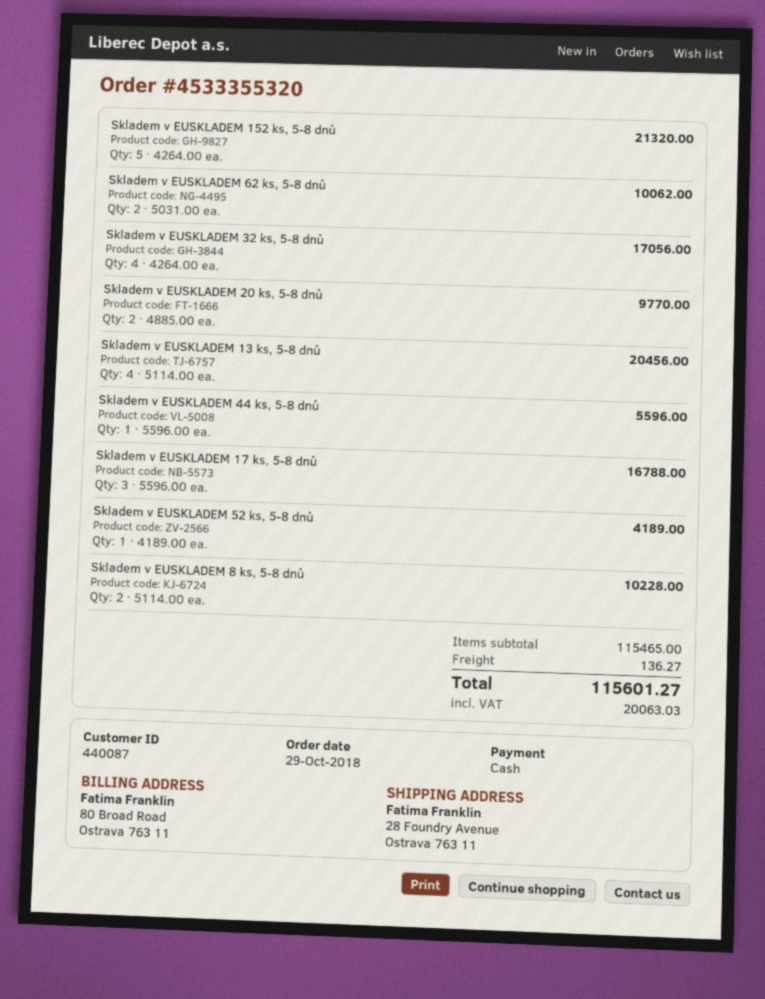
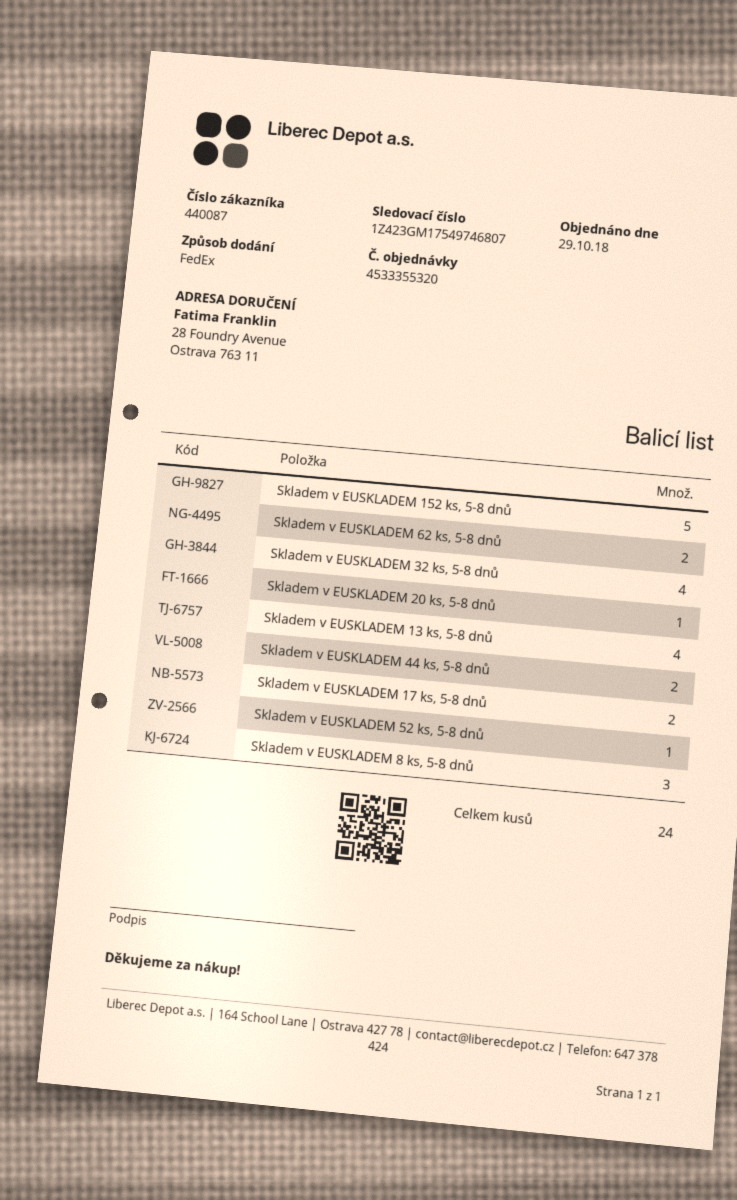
Skladem v EUSKLADEM 20 ks, 5-8 dnů: 2 -> 1
Skladem v EUSKLADEM 44 ks, 5-8 dnů: 1 -> 2
Skladem v EUSKLADEM 17 ks, 5-8 dnů: 3 -> 2
Skladem v EUSKLADEM 8 ks, 5-8 dnů: 2 -> 3

